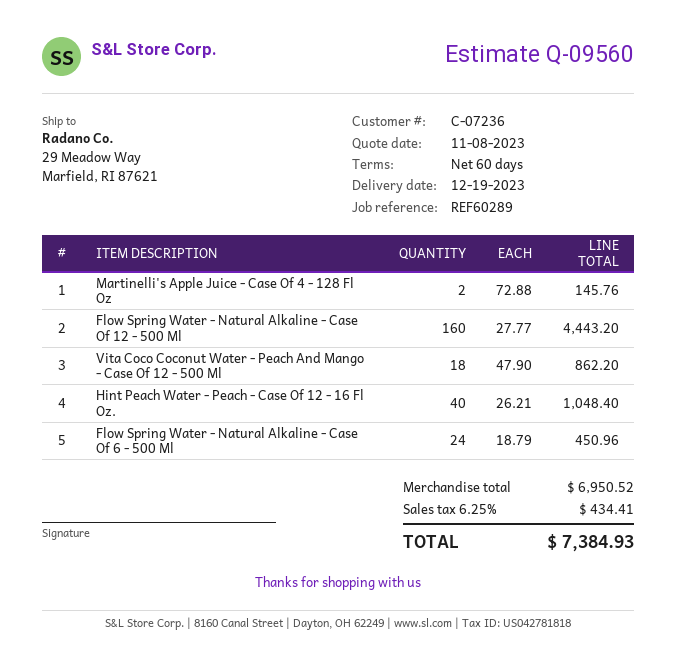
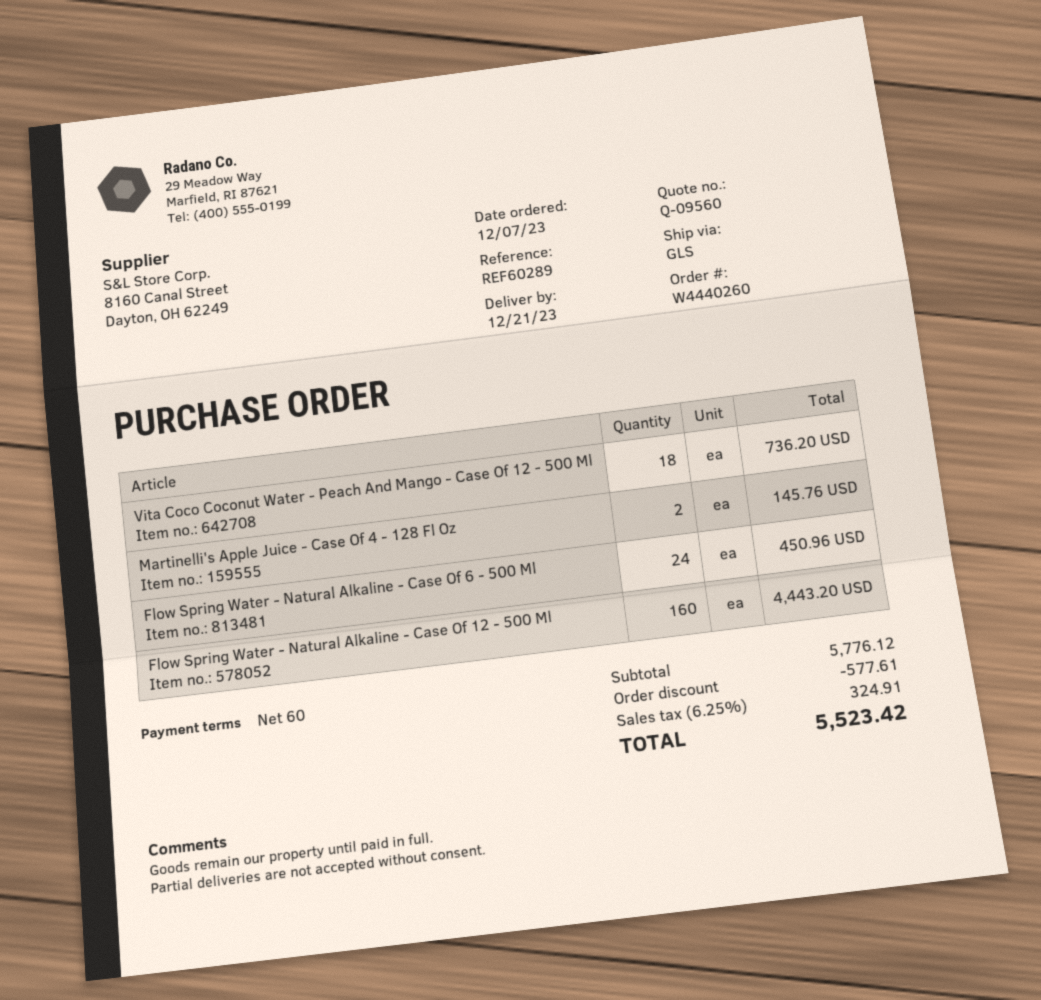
delivery date: 2023-12-19 -> 2023-12-21
Vita Coco Coconut Water - Peach And Mango - Case Of 12 - 500 Ml: 18 for 862.20 -> 18 for 736.20
Hint Peach Water - Peach - Case Of 12 - 16 Fl Oz.: 40 for 1048.40 -> none
subtotal: 6950.52 -> 5776.12
discount: none -> 577.61
tax: 6.25% = 434.41 -> 6.25% = 324.91
total: 7384.93 -> 5523.42

